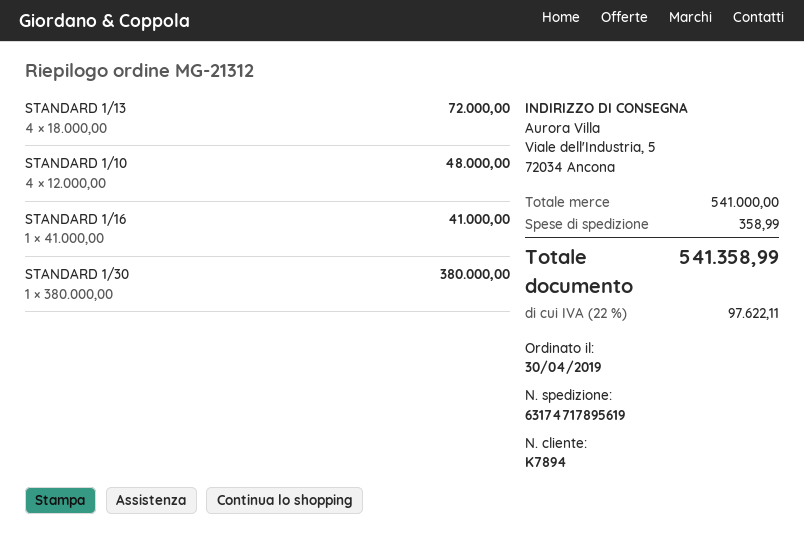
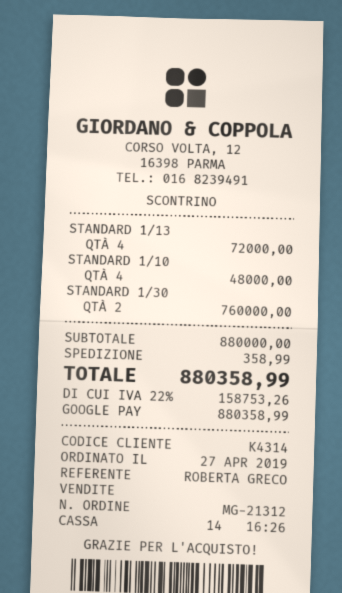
order date: 2019-04-30 -> 2019-04-27
customer number: K7894 -> K4314
STANDARD 1/16: 1 for 41000.00 -> none
STANDARD 1/30: 1 for 380000.00 -> 2 for 760000.00
subtotal: 541000.00 -> 880000.00
tax: 22% = 97622.11 -> 22% = 158753.26
total: 541358.99 -> 880358.99

